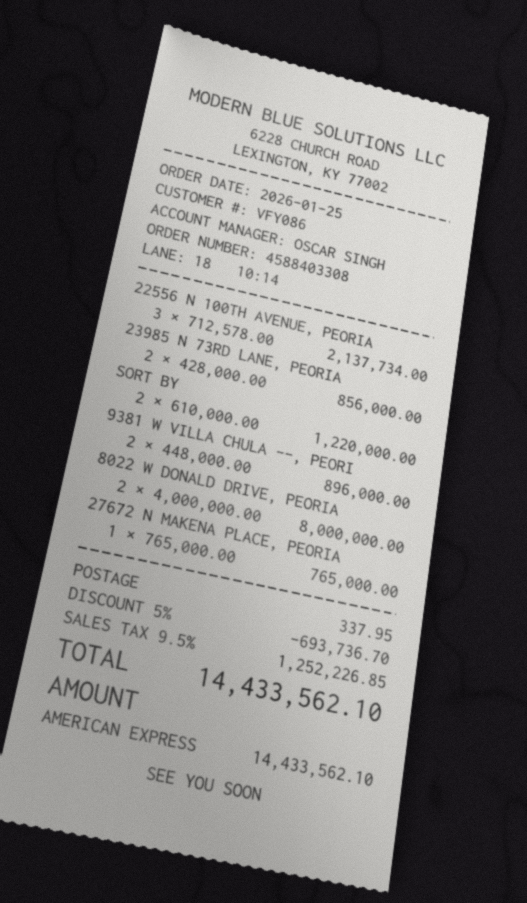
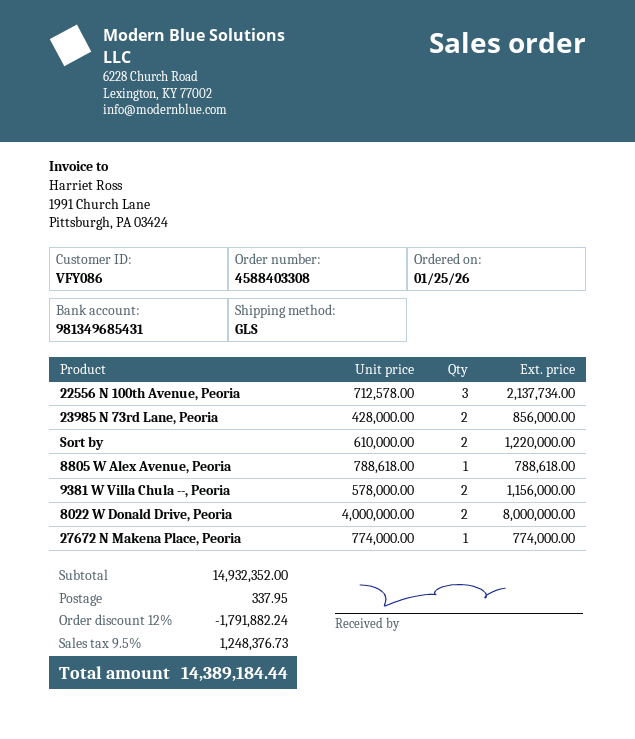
9381 W VILLA CHULA --, PEORI: 2 x 448000.00 = 896000.00 -> 2 x 578000.00 = 1156000.00
27672 N MAKENA PLACE, PEORIA: 1 x 765000.00 = 765000.00 -> 1 x 774000.00 = 774000.00
8805 W Alex Avenue, Peoria: none -> 1 x 788618.00 = 788618.00
discount: 5% = 693736.70 -> 12% = 1791882.24
tax: 9.5% = 1252226.85 -> 9.5% = 1248376.73
total: 14433562.10 -> 14389184.44

